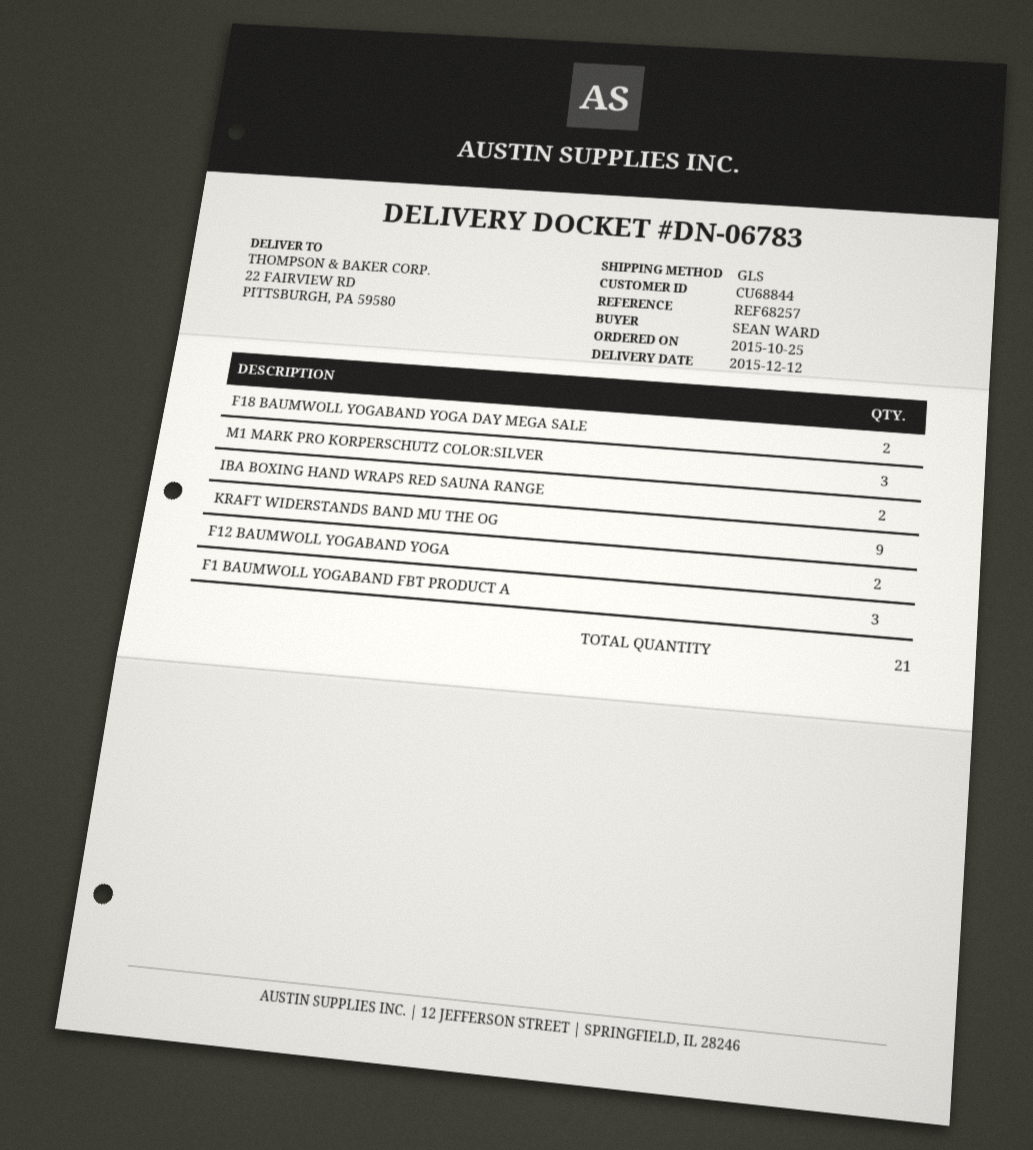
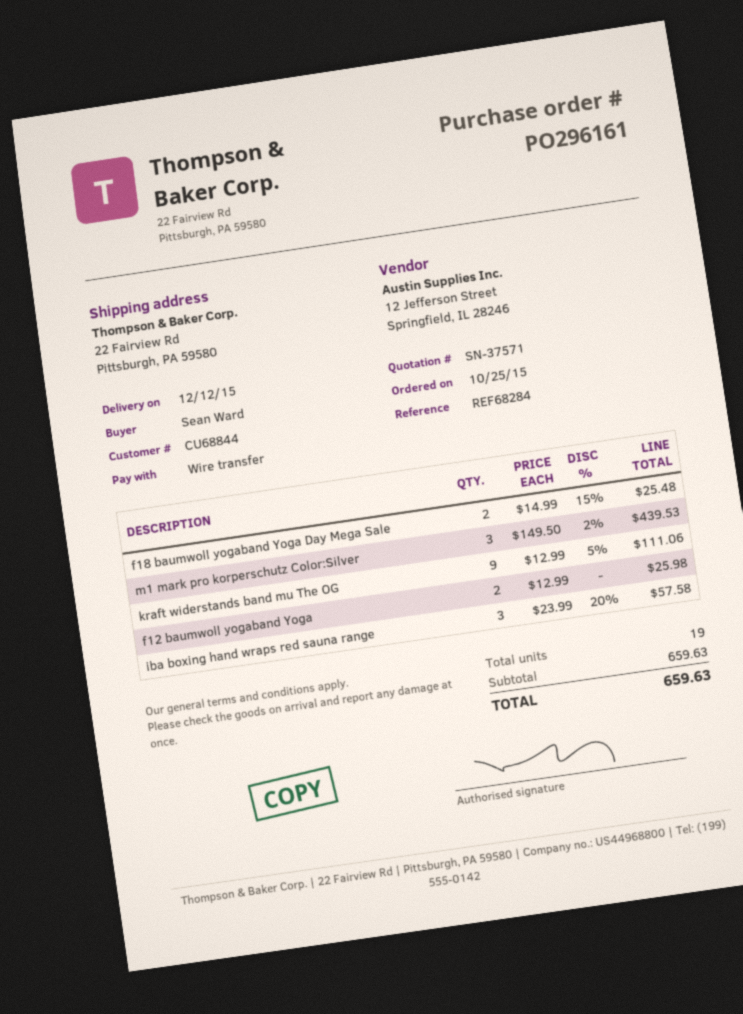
reference: REF68257 -> REF68284
IBA BOXING HAND WRAPS RED SAUNA RANGE: 2 -> 3
F1 BAUMWOLL YOGABAND FBT PRODUCT A: 3 -> none
total quantity: 21 -> 19

